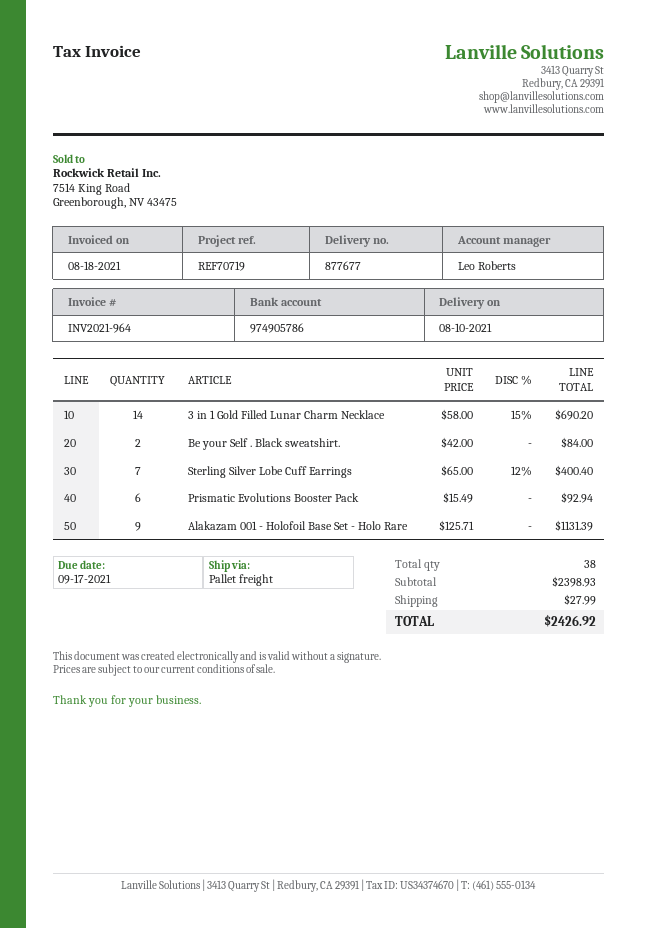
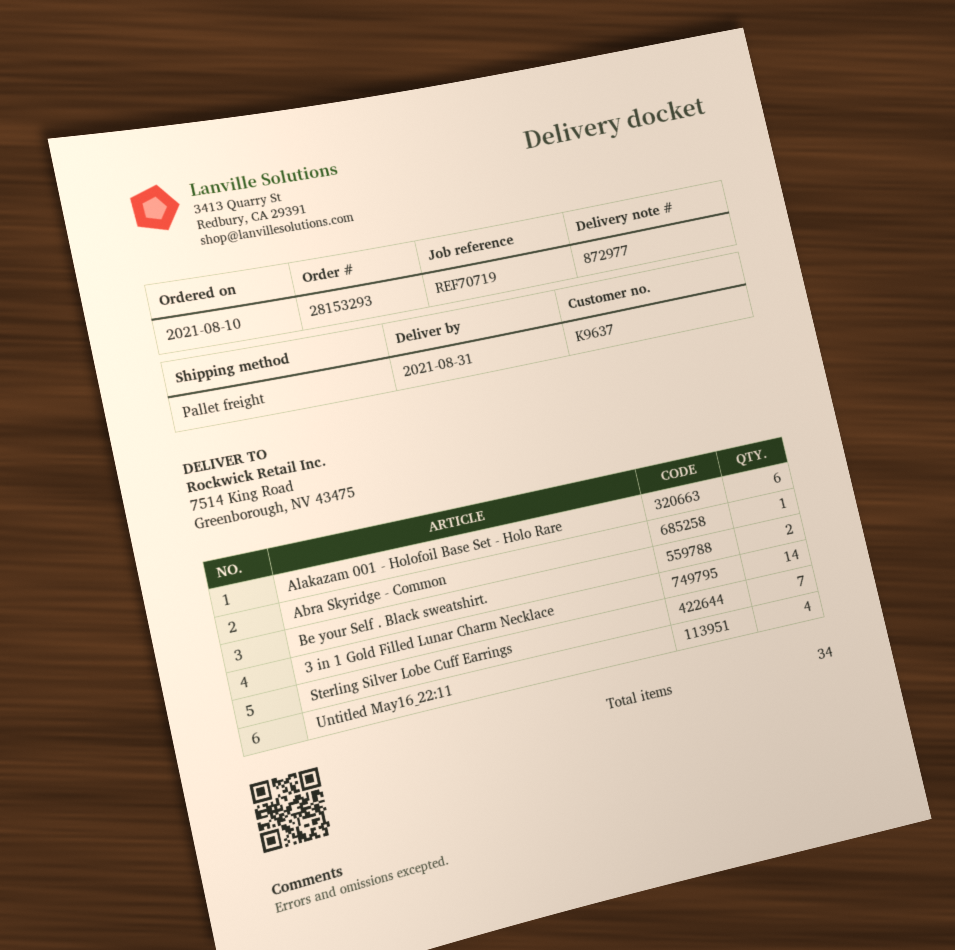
delivery note number: 877677 -> 872977
delivery date: 2021-08-10 -> 2021-08-31
Prismatic Evolutions Booster Pack: 6 -> none
Alakazam 001 - Holofoil Base Set - Holo Rare: 9 -> 6
Abra Skyridge - Common: none -> 1
Untitled May16_22:11: none -> 4
total quantity: 38 -> 34

